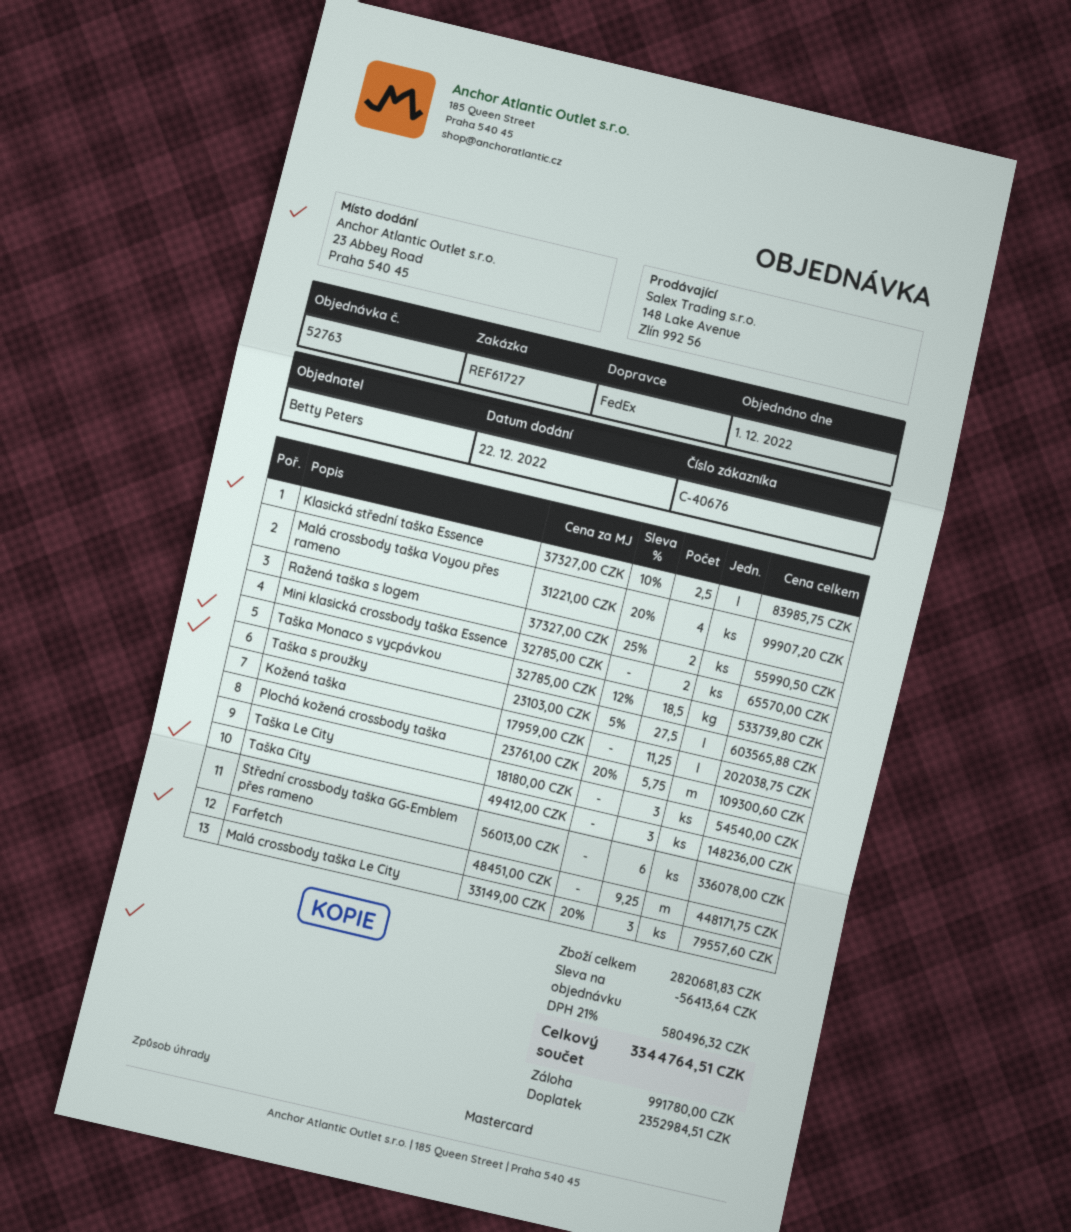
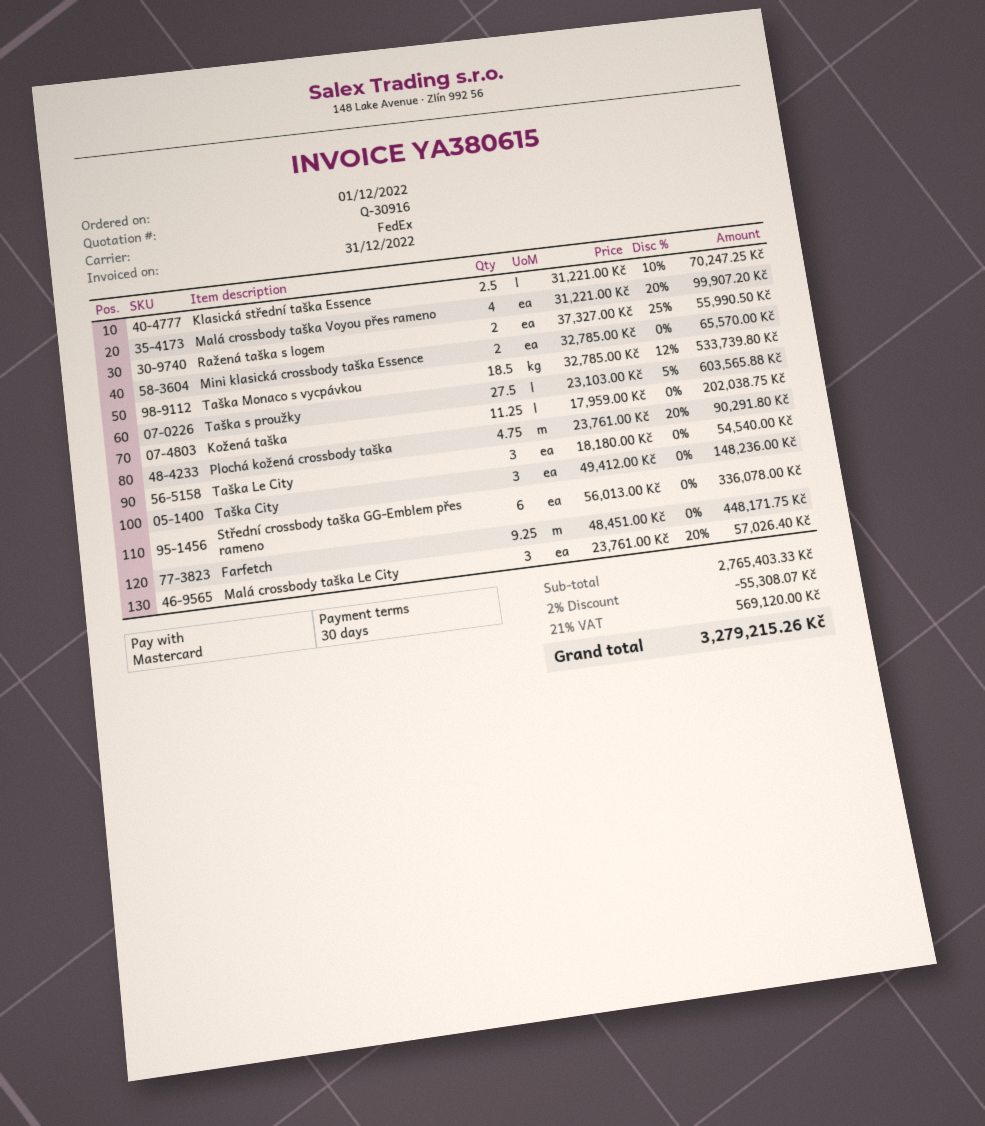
Klasická střední taška Essence: 2.5 x 37327.00 - 10% = 83985.75 -> 2.5 x 31221.00 - 10% = 70247.25
Plochá kožená crossbody taška: 5.75 x 23761.00 - 20% = 109300.60 -> 4.75 x 23761.00 - 20% = 90291.80
Malá crossbody taška Le City: 3 x 33149.00 - 20% = 79557.60 -> 3 x 23761.00 - 20% = 57026.40
subtotal: 2820681.83 -> 2765403.33
discount: 56413.64 -> 55308.07
tax: 21% = 580496.32 -> 21% = 569120.00
total: 3344764.51 -> 3279215.26

